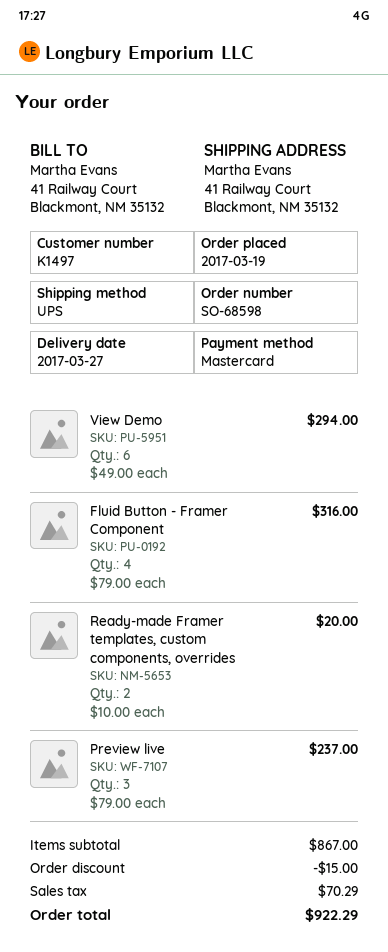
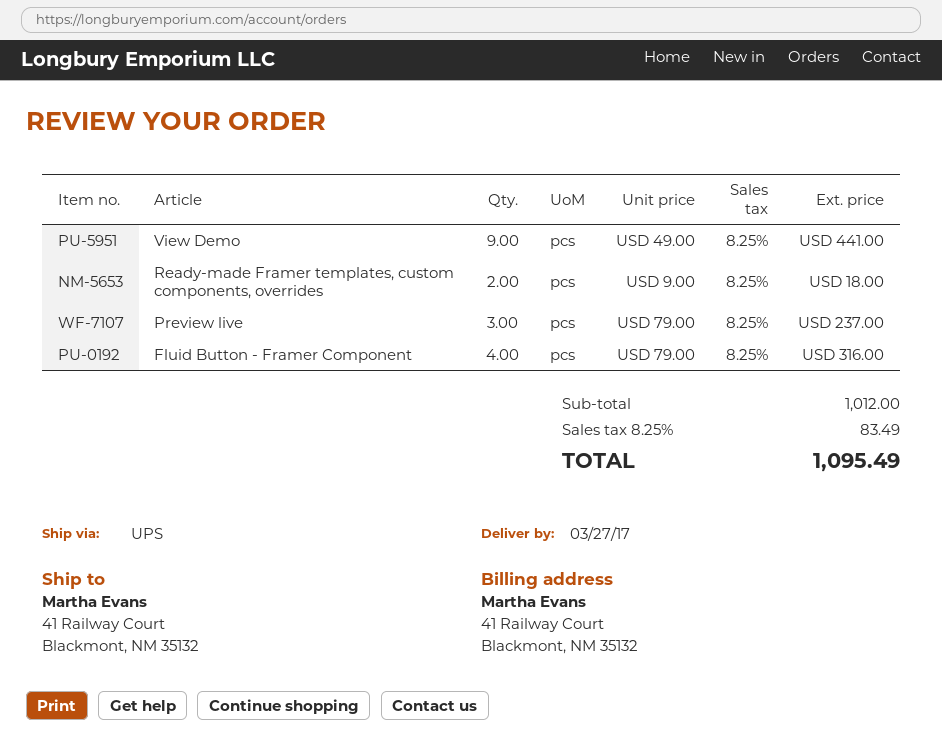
View Demo: 6 x 49.00 = 294.00 -> 9 x 49.00 = 441.00
Ready-made Framer templates, custom components, overrides: 2 x 10.00 = 20.00 -> 2 x 9.00 = 18.00
subtotal: 867.00 -> 1012.00
discount: 15.00 -> none
tax: 70.29 -> 83.49
total: 922.29 -> 1095.49

